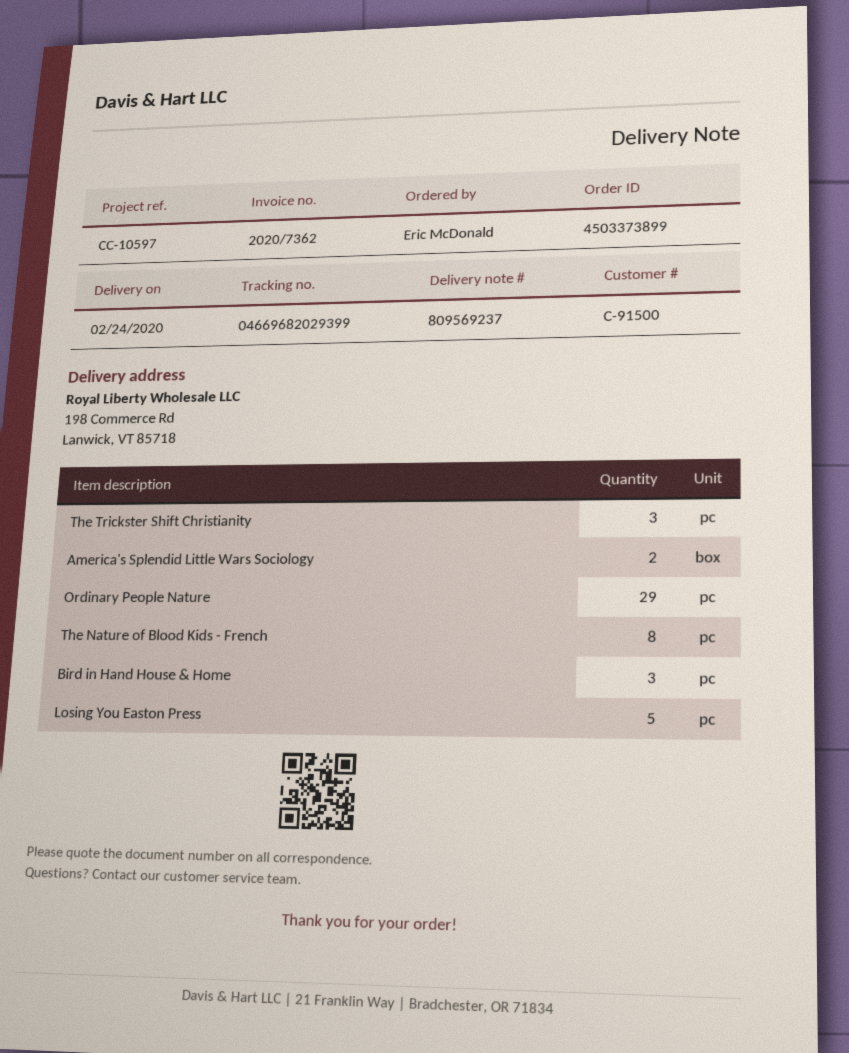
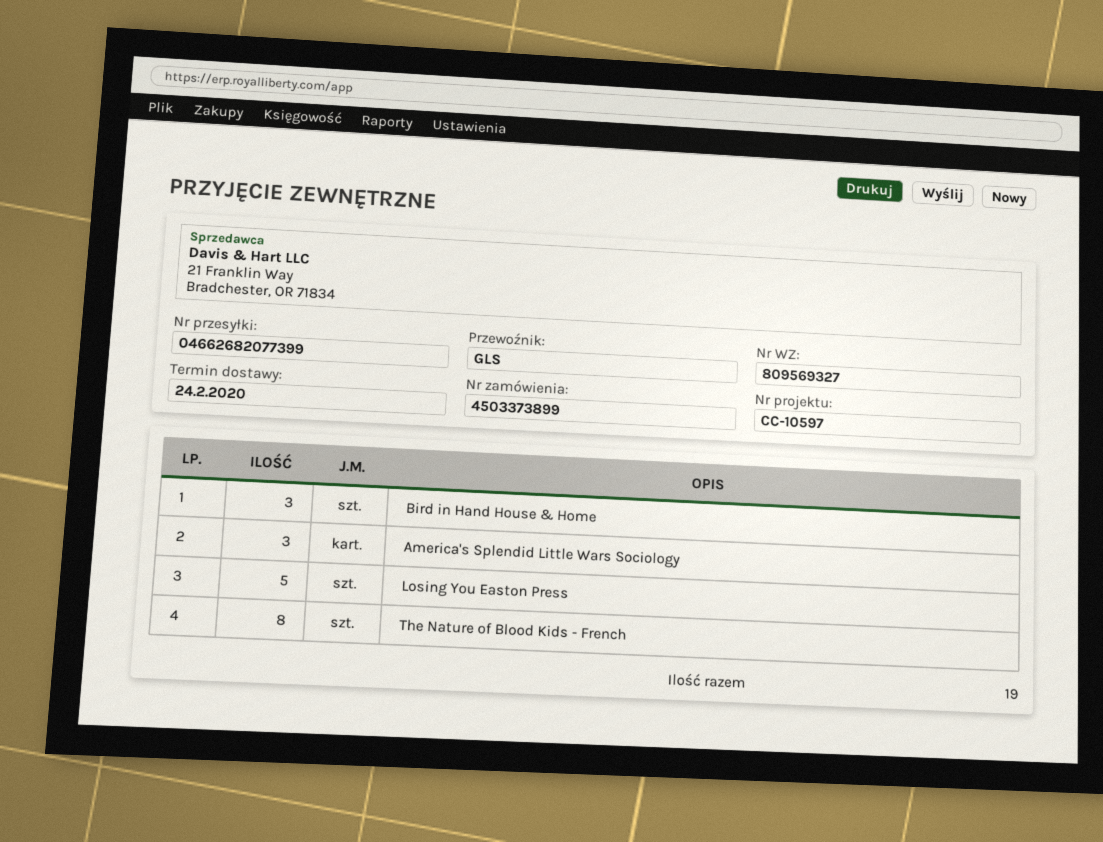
delivery note number: 809569237 -> 809569327
tracking number: 04669682029399 -> 04662682077399
The Trickster Shift Christianity: 3 -> none
America's Splendid Little Wars Sociology: 2 -> 3
Ordinary People Nature: 29 -> none

